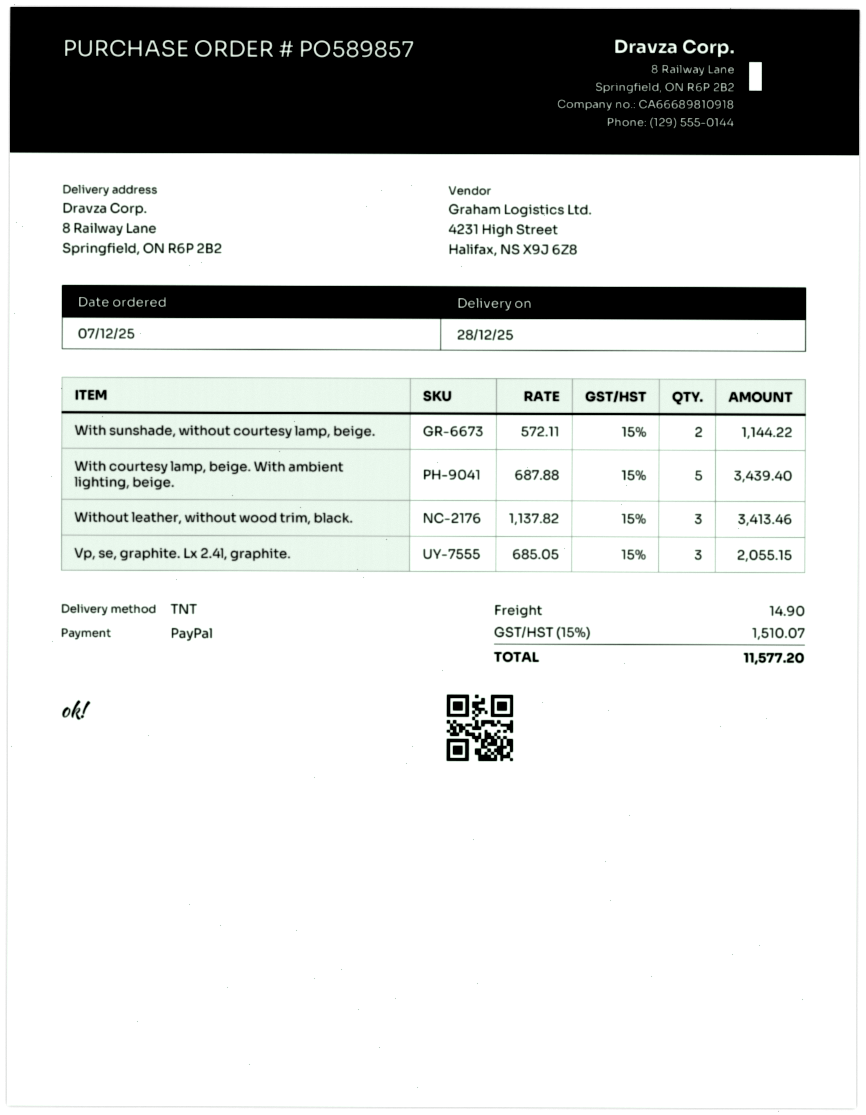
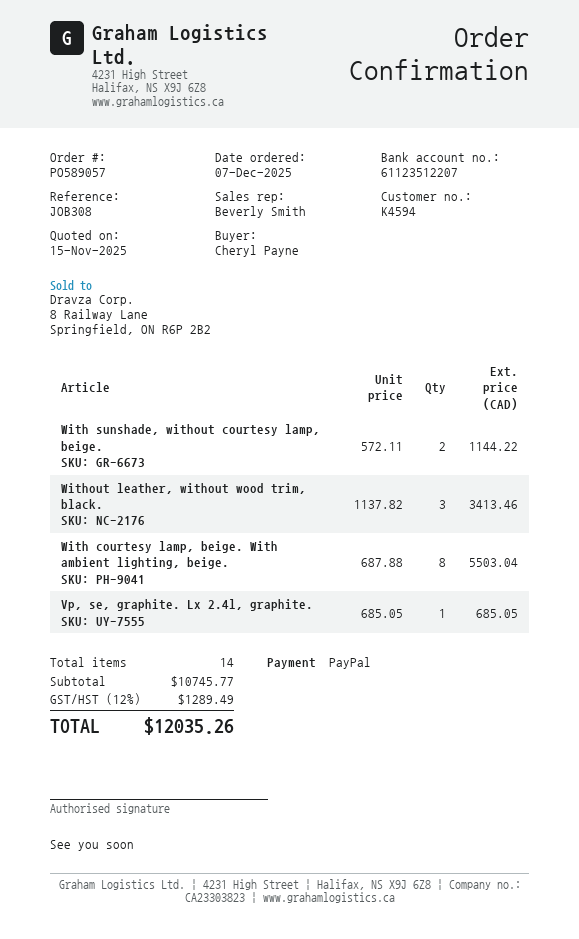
order number: PO589857 -> PO589057
With courtesy lamp, beige. With ambient lighting, beige.: 5 x 687.88 = 3439.40 -> 8 x 687.88 = 5503.04
Vp, se, graphite. Lx 2.4l, graphite.: 3 x 685.05 = 2055.15 -> 1 x 685.05 = 685.05
shipping: 14.90 -> none
tax: 15% = 1510.07 -> 12% = 1289.49
total: 11577.20 -> 12035.26

